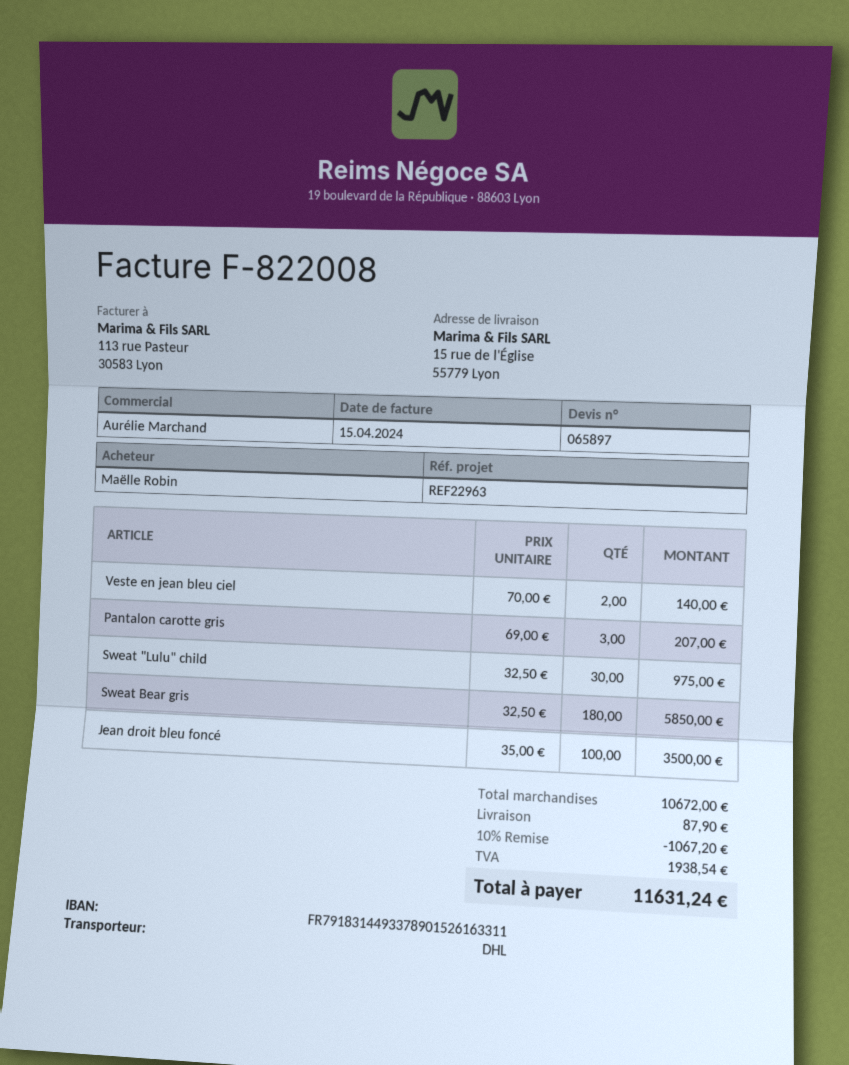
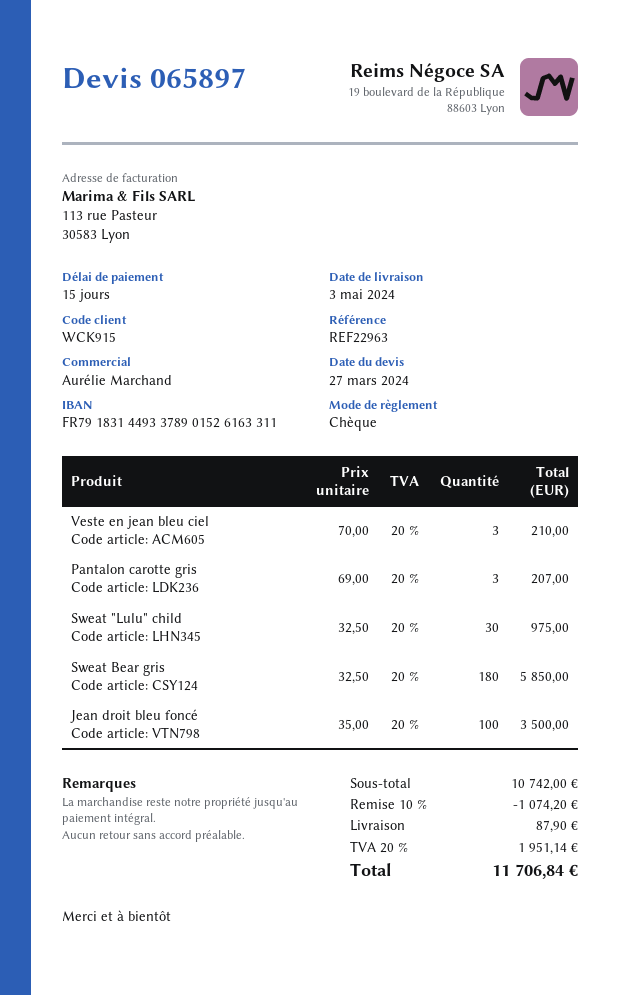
Veste en jean bleu ciel: 2 x 70.00 = 140.00 -> 3 x 70.00 = 210.00
subtotal: 10672.00 -> 10742.00
discount: 10% = 1067.20 -> 10% = 1074.20
tax: 1938.54 -> 1951.14
total: 11631.24 -> 11706.84

